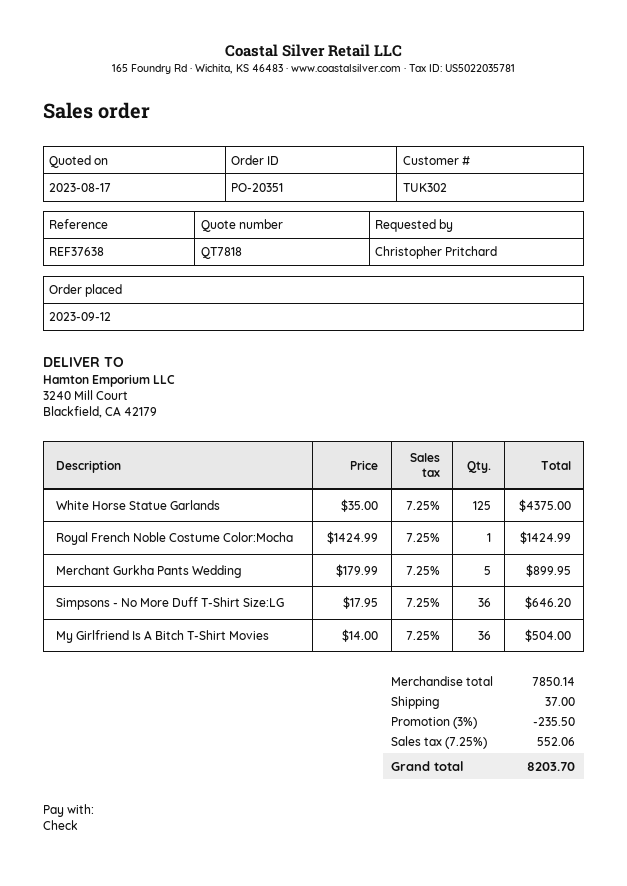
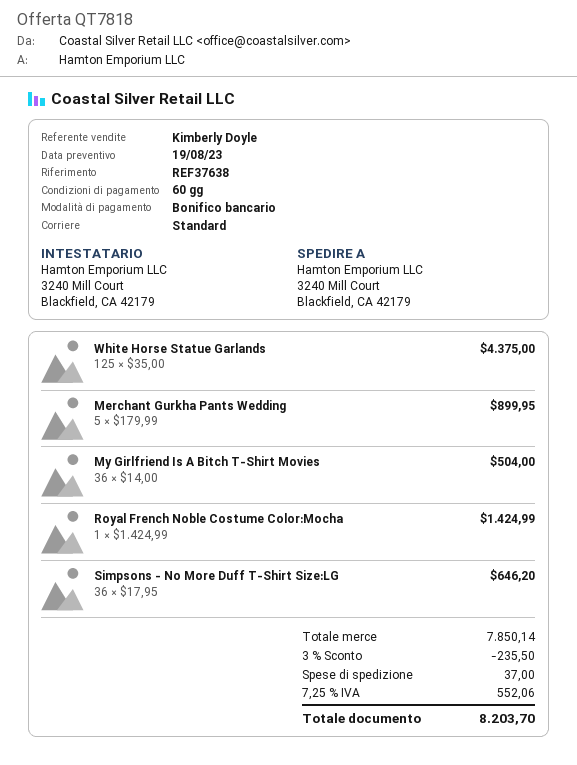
quote date: 2023-08-17 -> 2023-08-19
payment method: cheque -> bank transfer

